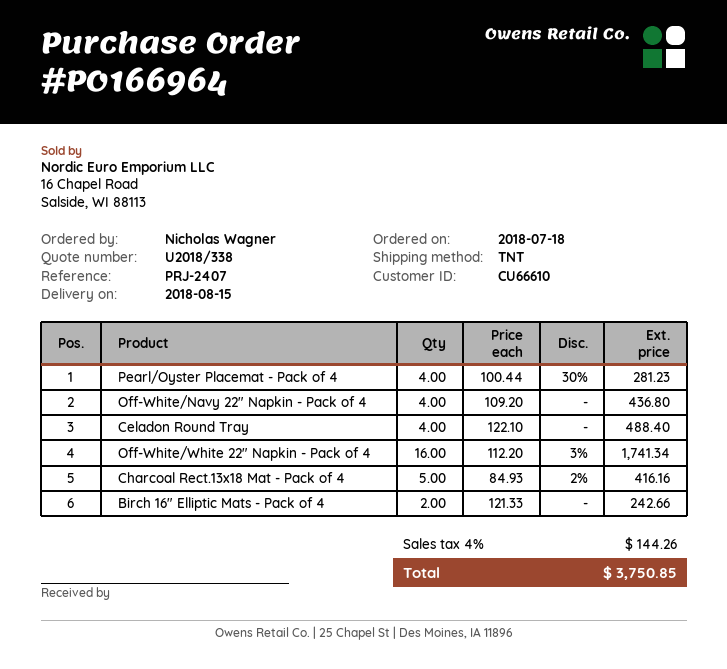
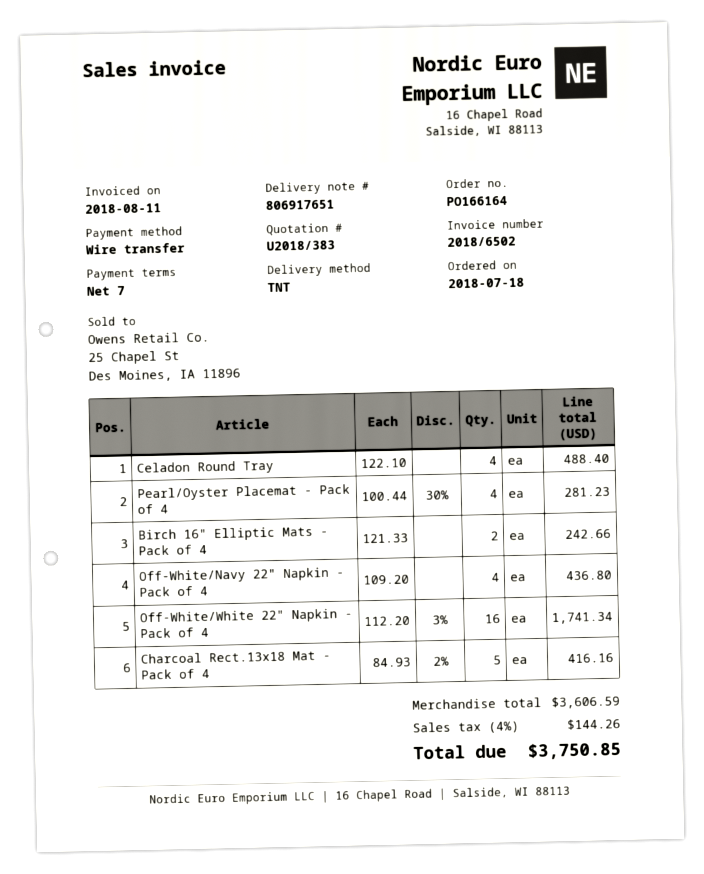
quote number: U2018/338 -> U2018/383
order number: PO166964 -> PO166164

